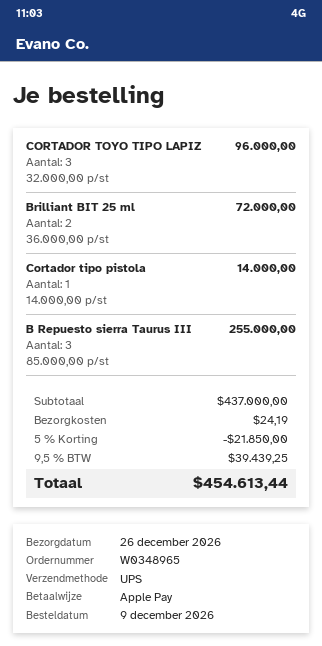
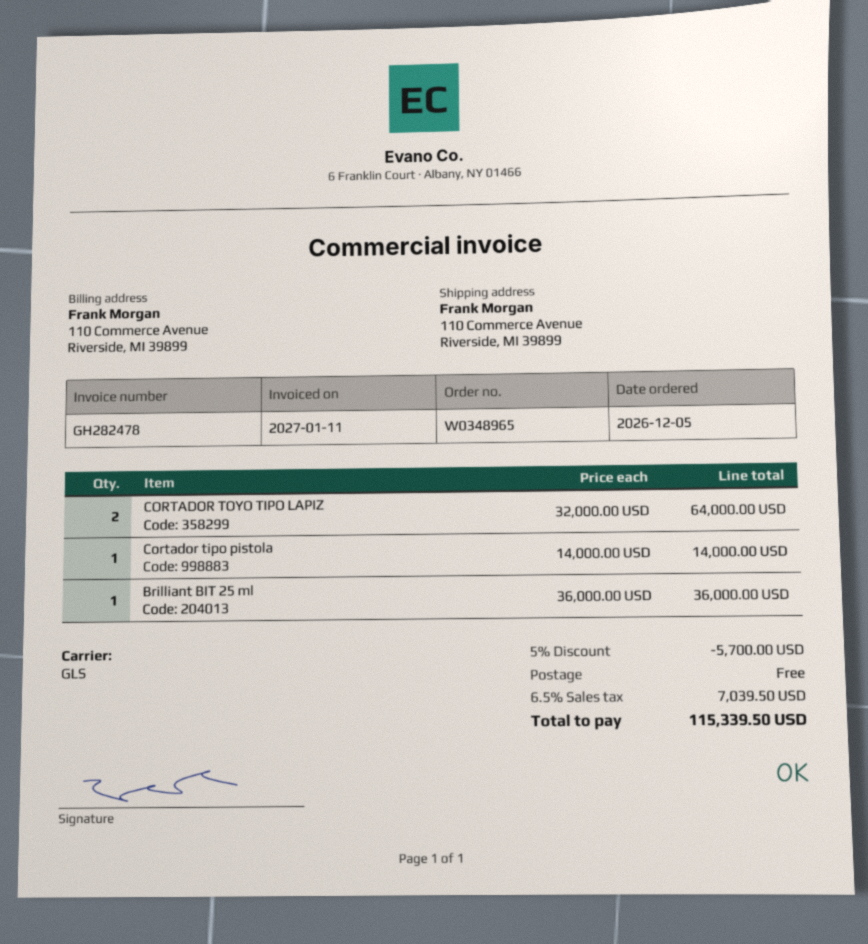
order date: 2026-12-09 -> 2026-12-05
shipping method: UPS -> GLS
CORTADOR TOYO TIPO LAPIZ: 3 x 32000.00 = 96000.00 -> 2 x 32000.00 = 64000.00
Brilliant BIT 25 ml: 2 x 36000.00 = 72000.00 -> 1 x 36000.00 = 36000.00
B Repuesto sierra Taurus III: 3 x 85000.00 = 255000.00 -> none
discount: 5% = 21850.00 -> 5% = 5700.00
shipping: 24.19 -> 0.00
tax: 9.5% = 39439.25 -> 6.5% = 7039.50
total: 454613.44 -> 115339.50

